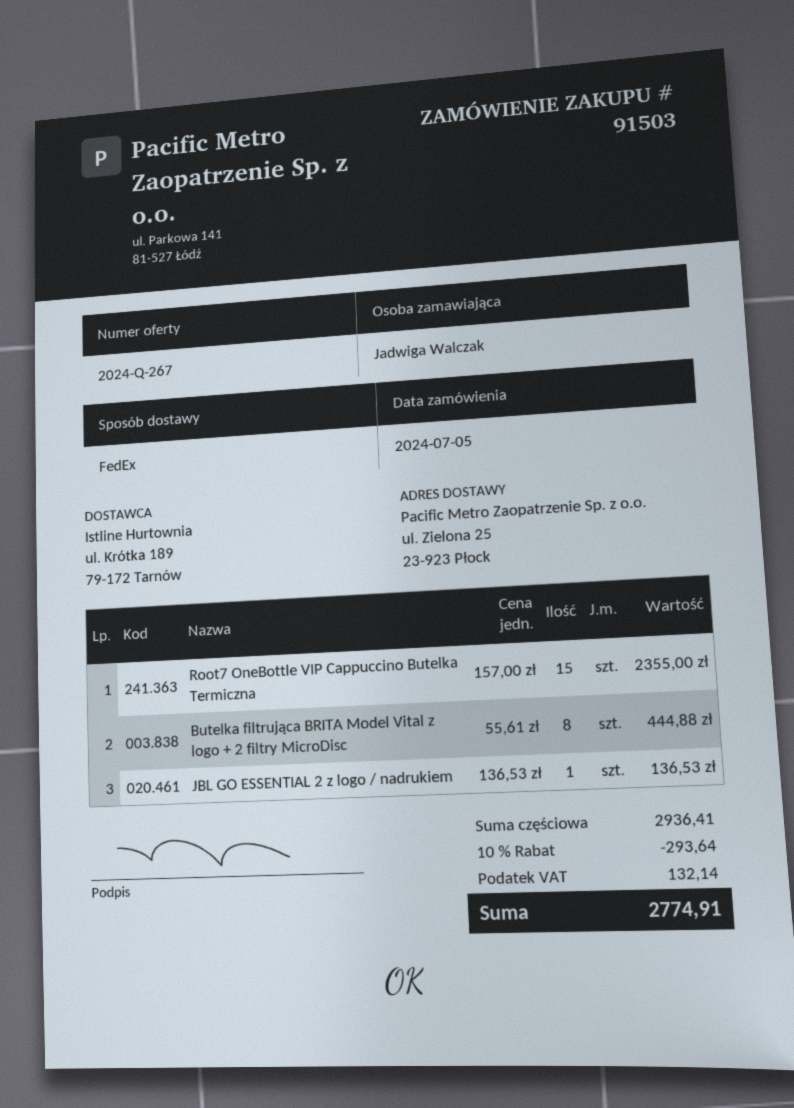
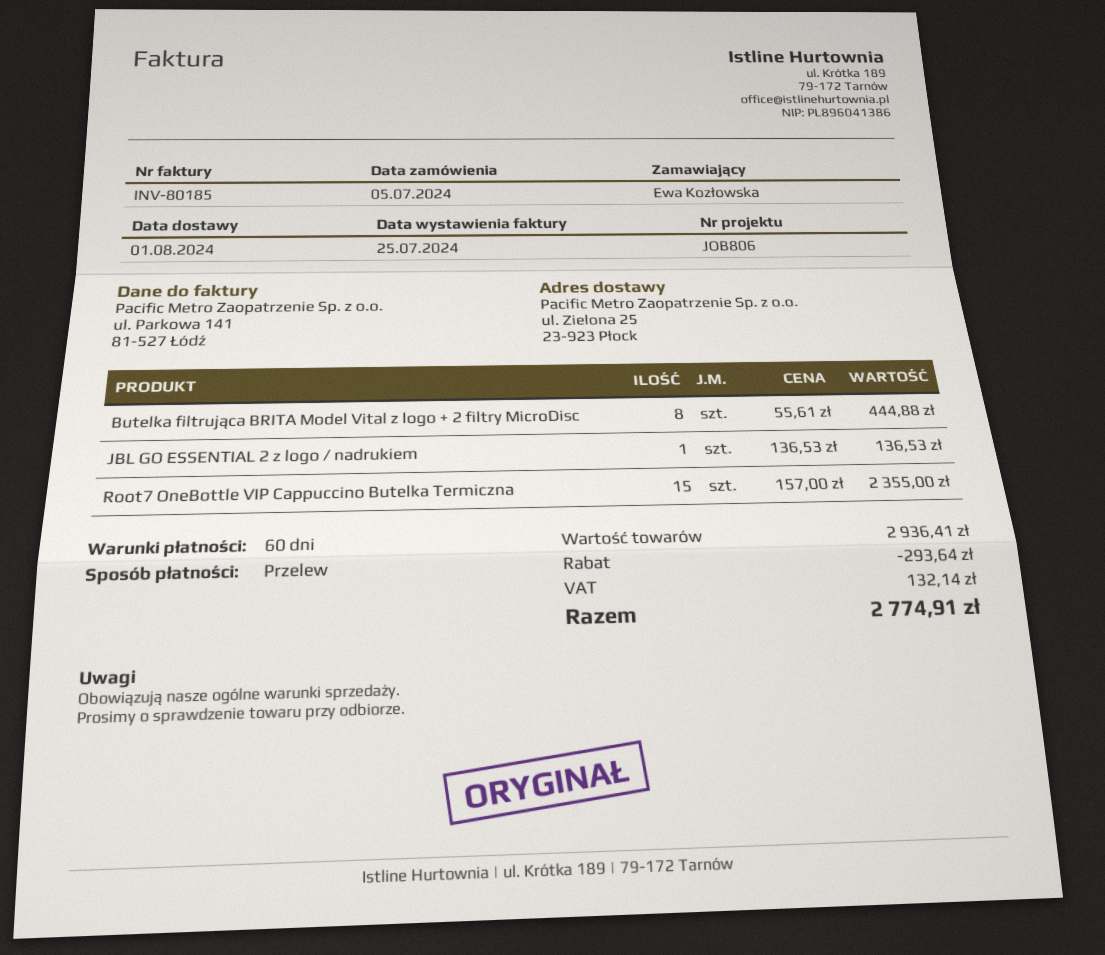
ordered by: Jadwiga Walczak -> Ewa Kozłowska

